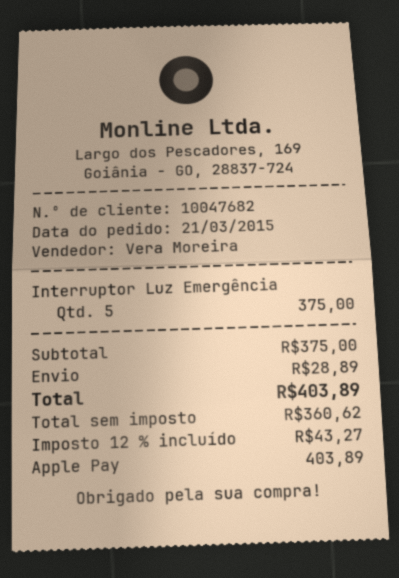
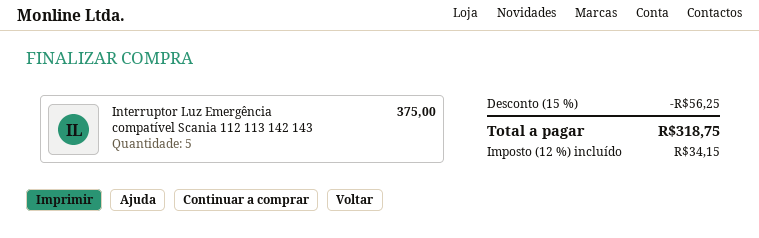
discount: none -> 15% = 56.25
shipping: 28.89 -> none
tax: 12% = 43.27 -> 12% = 34.15
total: 403.89 -> 318.75

